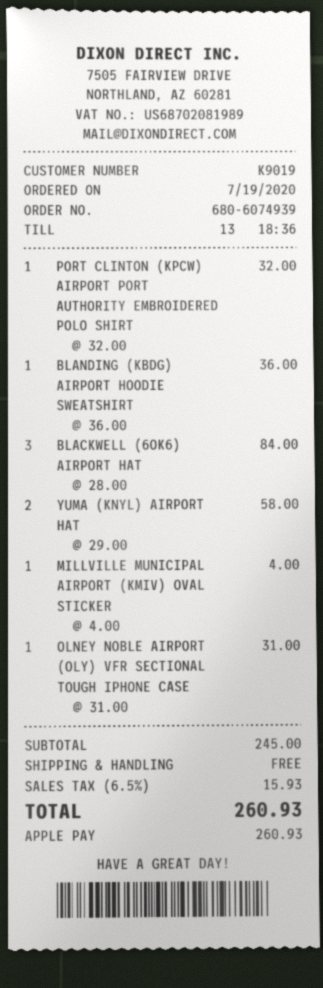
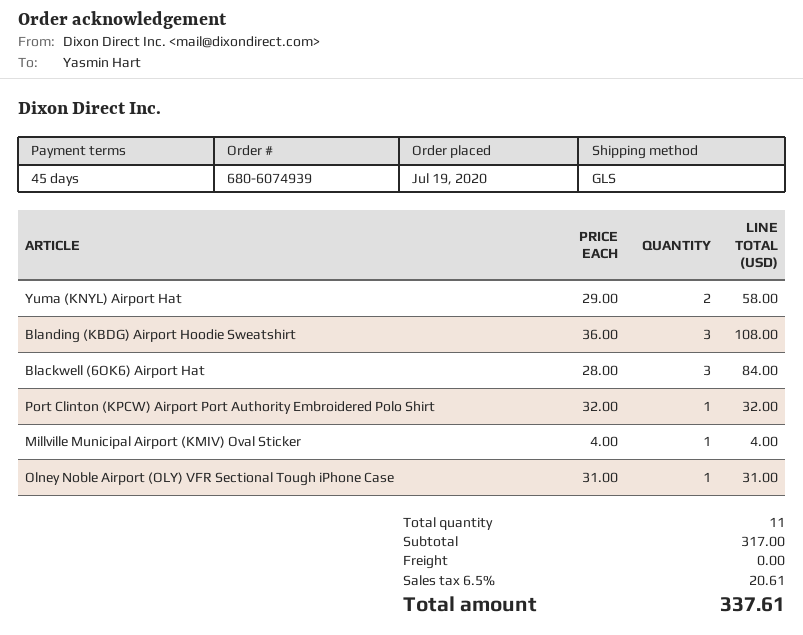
BLANDING (KBDG) AIRPORT HOODIE SWEATSHIRT: 1 x 36.00 = 36.00 -> 3 x 36.00 = 108.00
subtotal: 245.00 -> 317.00
tax: 6.5% = 15.93 -> 6.5% = 20.61
total: 260.93 -> 337.61

